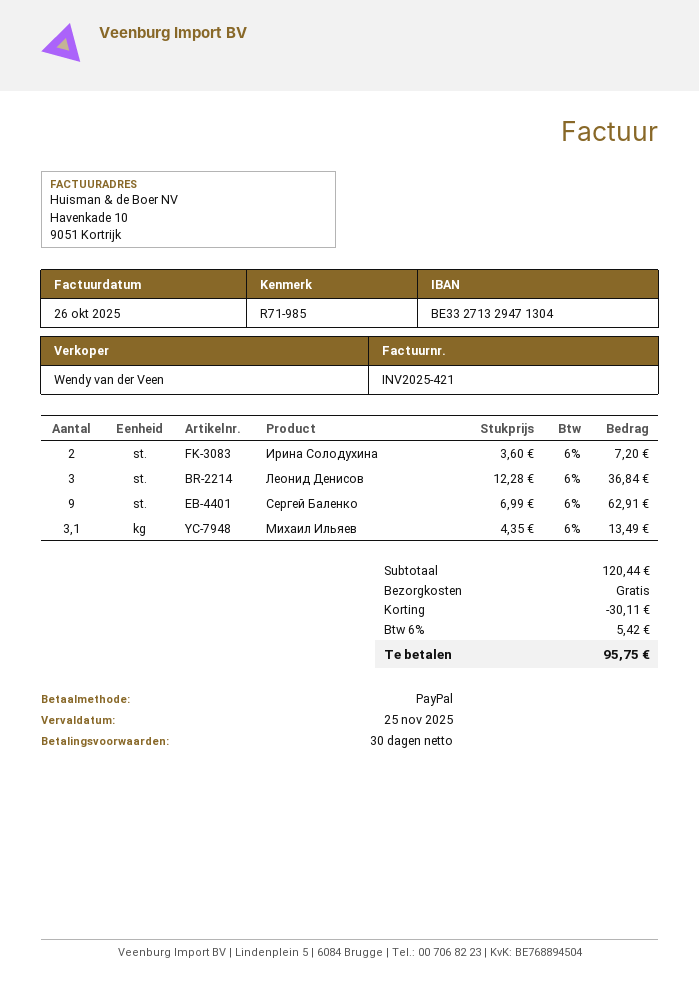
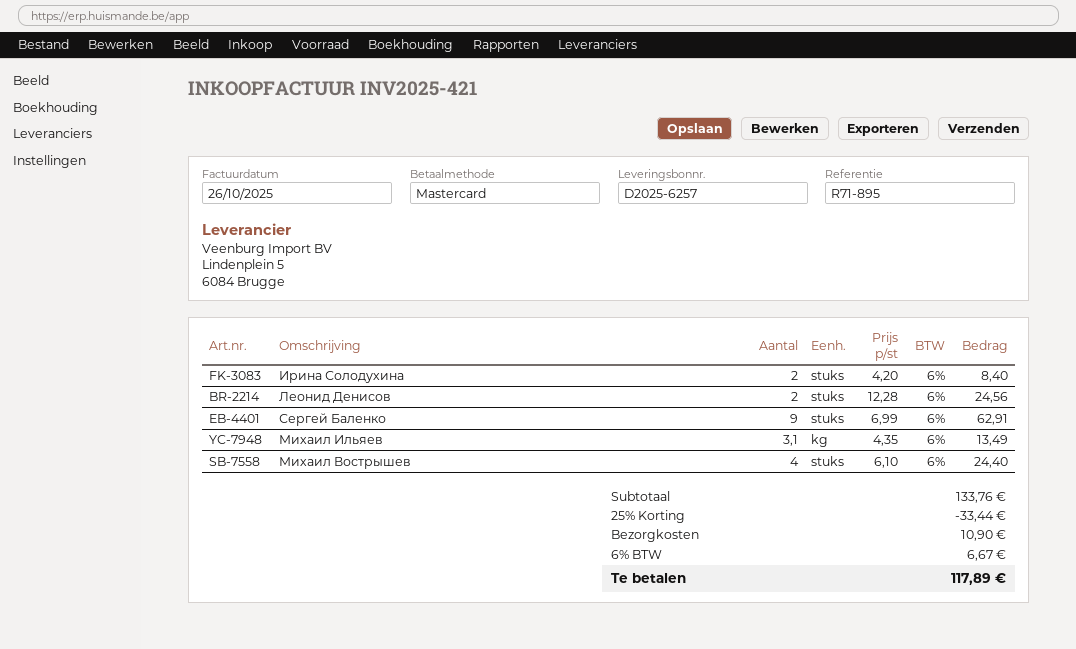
reference: R71-985 -> R71-895
payment method: PayPal -> Mastercard
Ирина Солодухина: 2 x 3.60 = 7.20 -> 2 x 4.20 = 8.40
Леонид Денисов: 3 x 12.28 = 36.84 -> 2 x 12.28 = 24.56
Михаил Вострышев: none -> 4 x 6.10 = 24.40
subtotal: 120.44 -> 133.76
discount: 30.11 -> 33.44
shipping: 0.00 -> 10.90
tax: 6% = 5.42 -> 6% = 6.67
total: 95.75 -> 117.89

